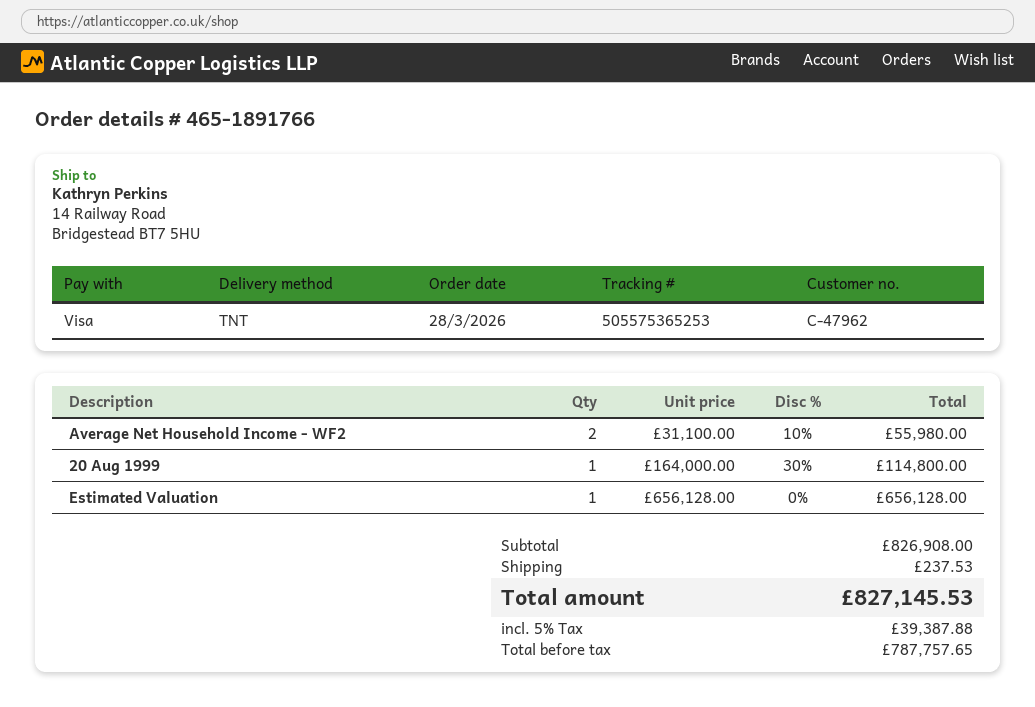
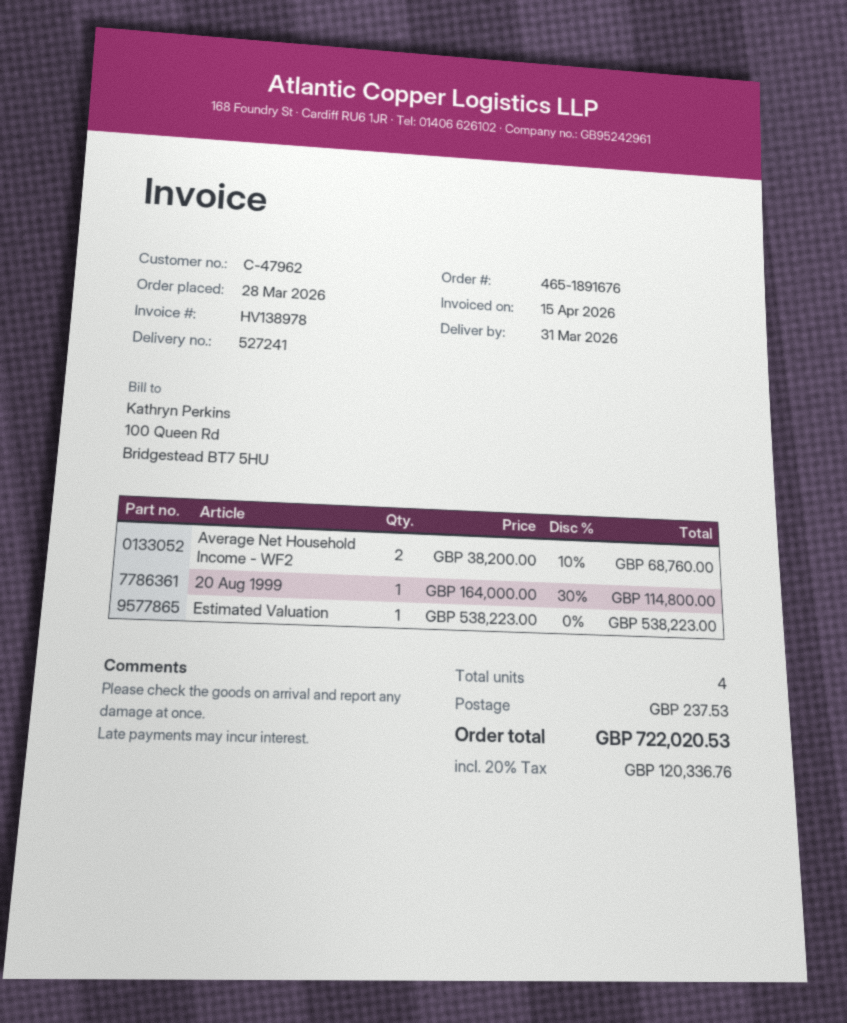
order number: 465-1891766 -> 465-1891676
Average Net Household Income - WF2: 2 x 31100.00 - 10% = 55980.00 -> 2 x 38200.00 - 10% = 68760.00
Estimated Valuation: 1 x 656128.00 = 656128.00 -> 1 x 538223.00 = 538223.00
tax: 5% = 39387.88 -> 20% = 120336.76
total: 827145.53 -> 722020.53

